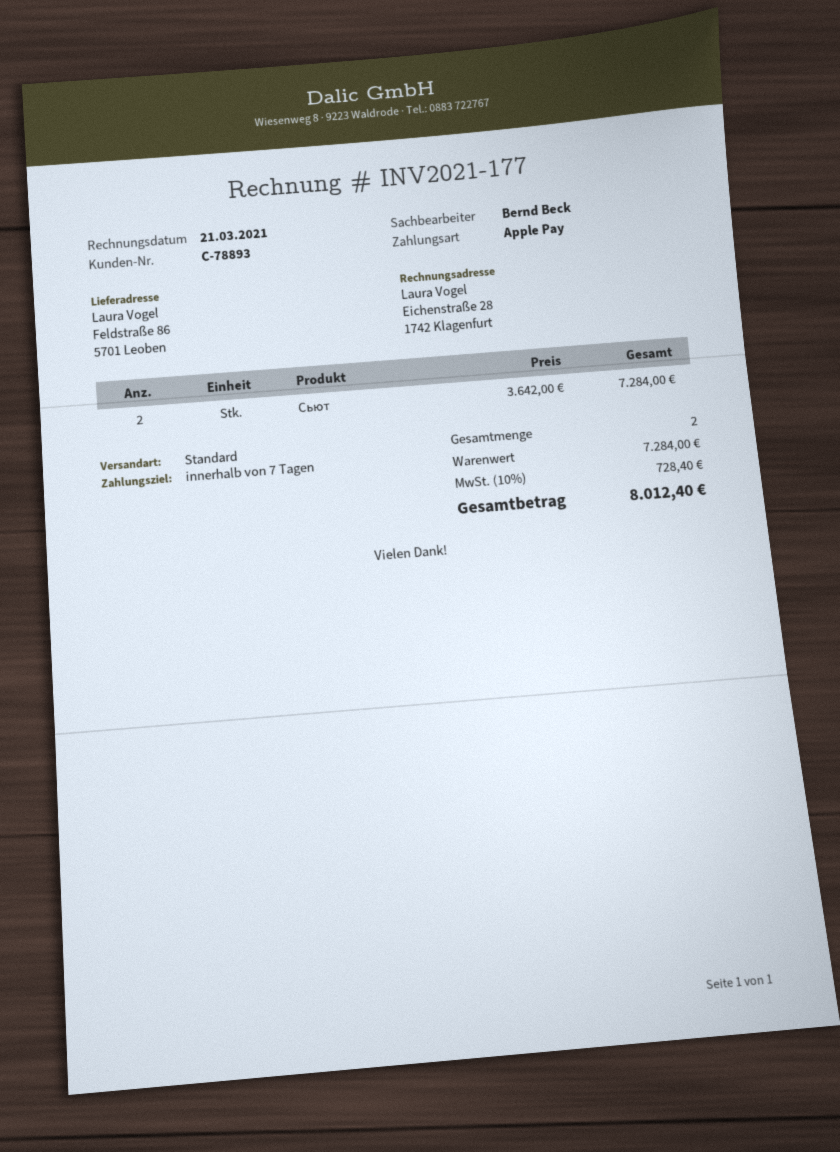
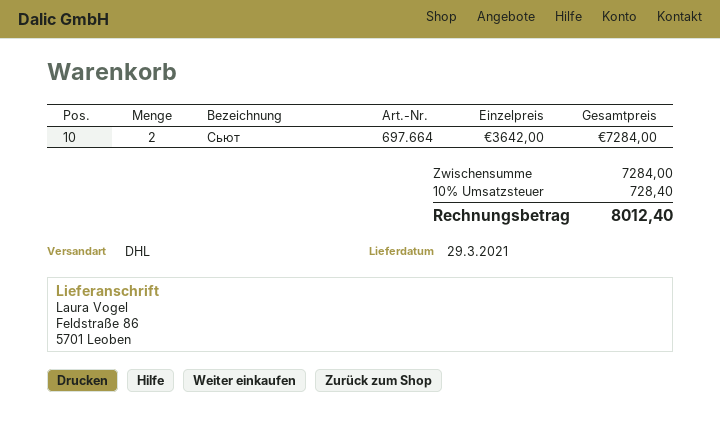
shipping method: standard -> DHL

